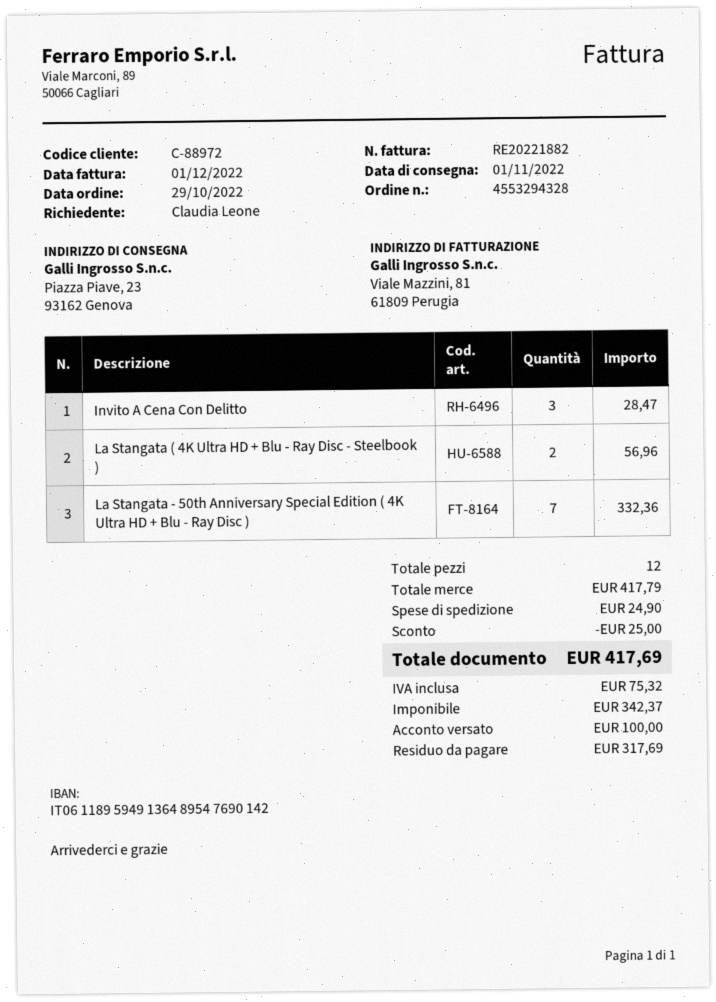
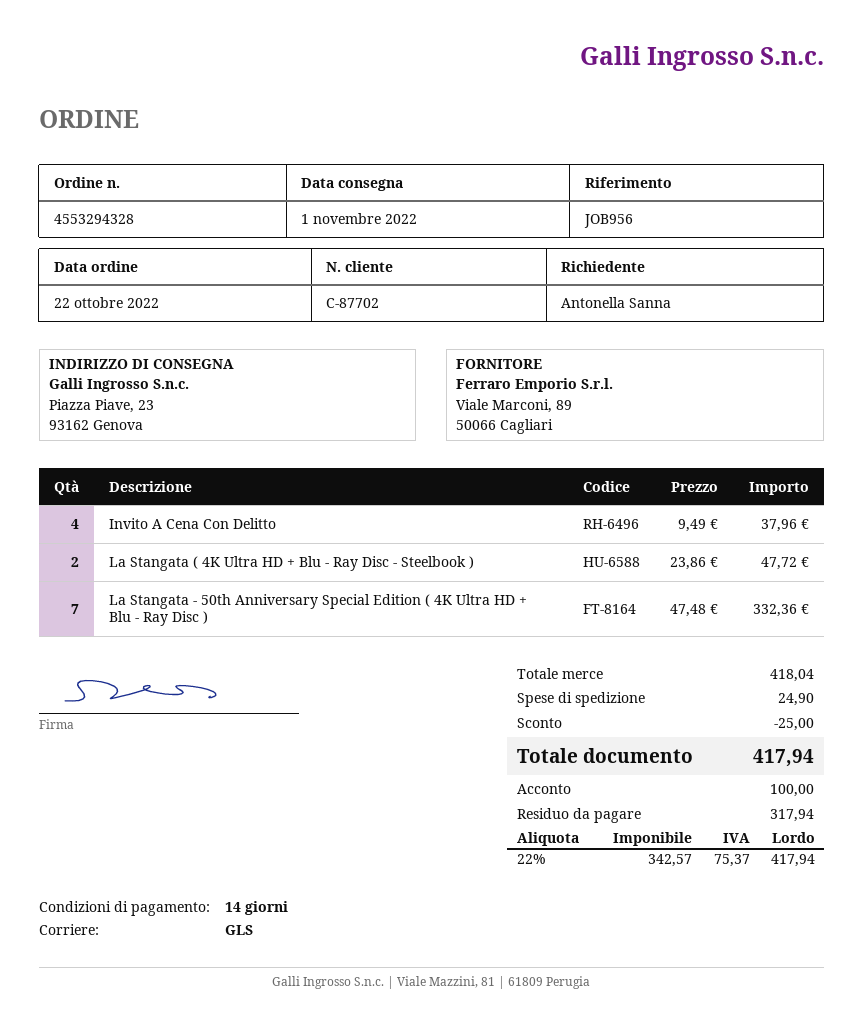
order date: 2022-10-29 -> 2022-10-22
customer number: C-88972 -> C-87702
ordered by: Claudia Leone -> Antonella Sanna
Invito A Cena Con Delitto: 3 for 28.47 -> 4 for 37.96
La Stangata ( 4K Ultra HD + Blu - Ray Disc - Steelbook ): 2 for 56.96 -> 2 for 47.72
subtotal: 417.79 -> 418.04
net: 342.37 -> 342.57
tax: 75.32 -> 75.37
total: 417.69 -> 417.94
balance: 317.69 -> 317.94

